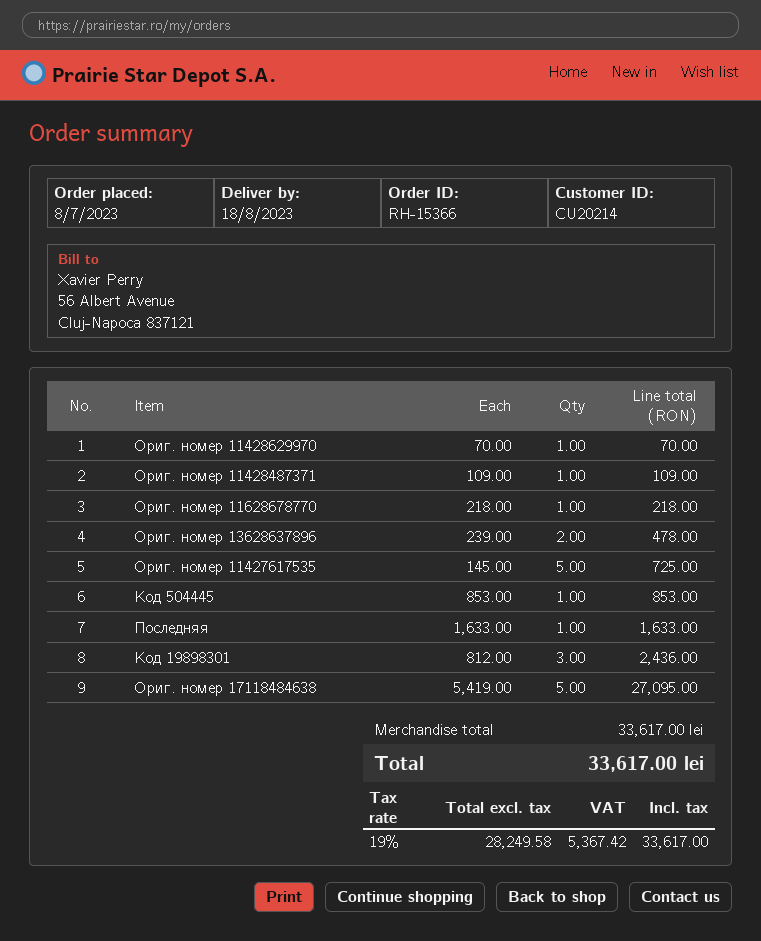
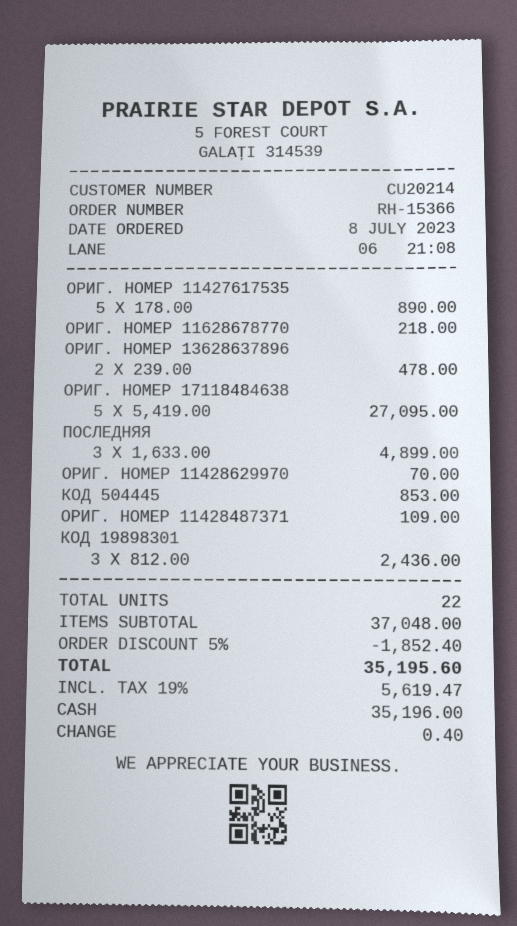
Ориг. номер 11427617535: 5 x 145.00 = 725.00 -> 5 x 178.00 = 890.00
Последняя: 1 x 1633.00 = 1633.00 -> 3 x 1633.00 = 4899.00
subtotal: 33617.00 -> 37048.00
discount: none -> 5% = 1852.40
tax: 19% = 5367.42 -> 19% = 5619.47
total: 33617.00 -> 35195.60

